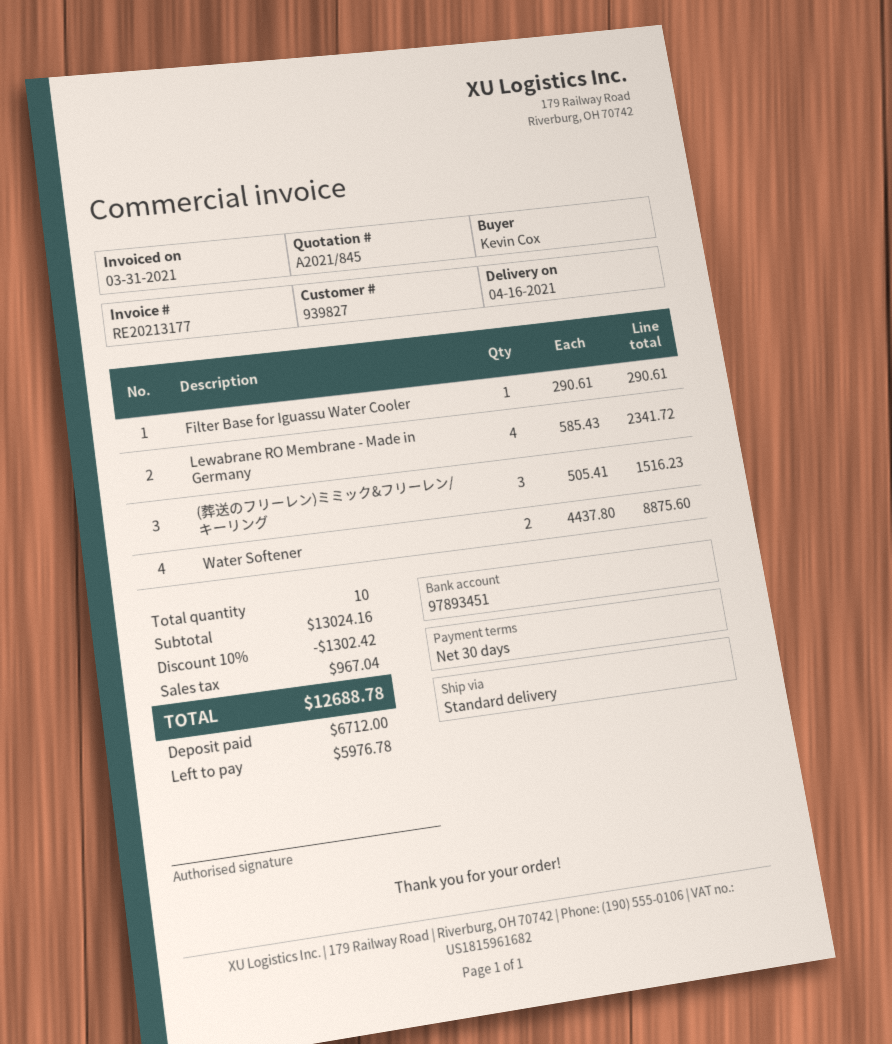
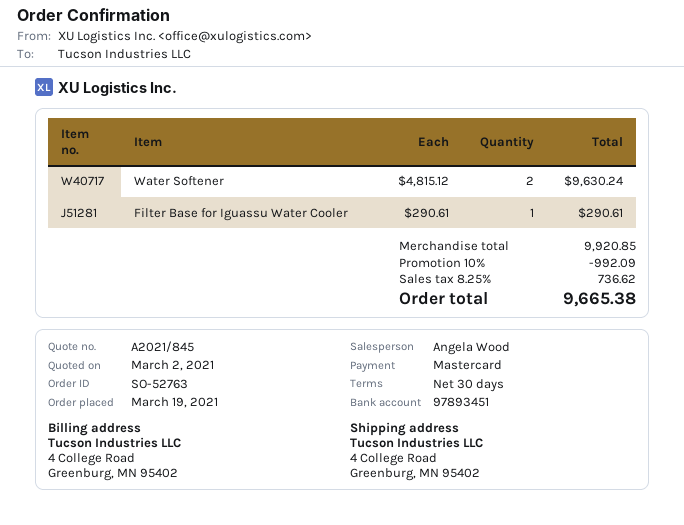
Lewabrane RO Membrane - Made in Germany: 4 x 585.43 = 2341.72 -> none
(葬送のフリーレン)ミミック&フリーレン/キーリング: 3 x 505.41 = 1516.23 -> none
Water Softener: 2 x 4437.80 = 8875.60 -> 2 x 4815.12 = 9630.24
subtotal: 13024.16 -> 9920.85
discount: 10% = 1302.42 -> 10% = 992.09
tax: 967.04 -> 736.62
total: 12688.78 -> 9665.38

